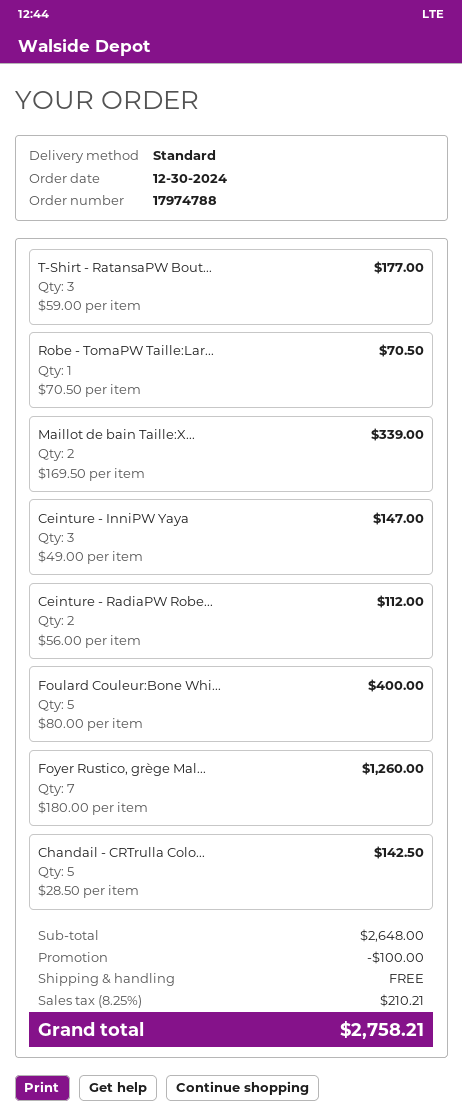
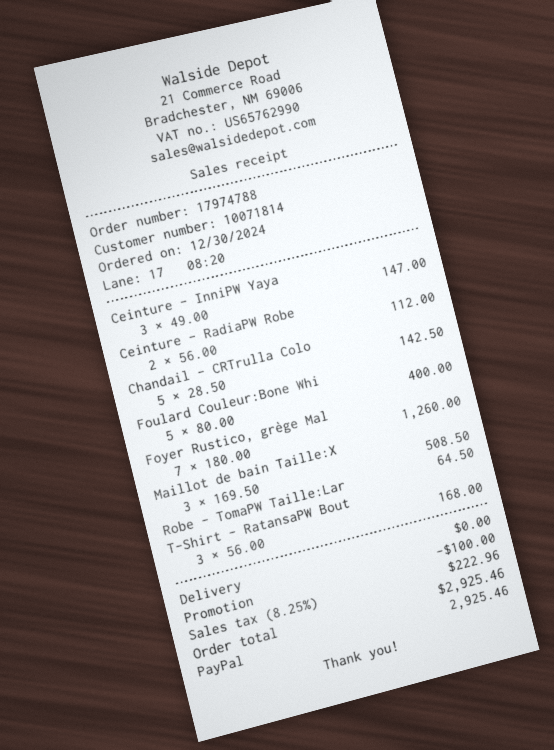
T-Shirt - RatansaPW Bout...: 3 x 59.00 = 177.00 -> 3 x 56.00 = 168.00
Robe - TomaPW Taille:Lar...: 1 x 70.50 = 70.50 -> 1 x 64.50 = 64.50
Maillot de bain Taille:X...: 2 x 169.50 = 339.00 -> 3 x 169.50 = 508.50
tax: 8.25% = 210.21 -> 8.25% = 222.96
total: 2758.21 -> 2925.46

